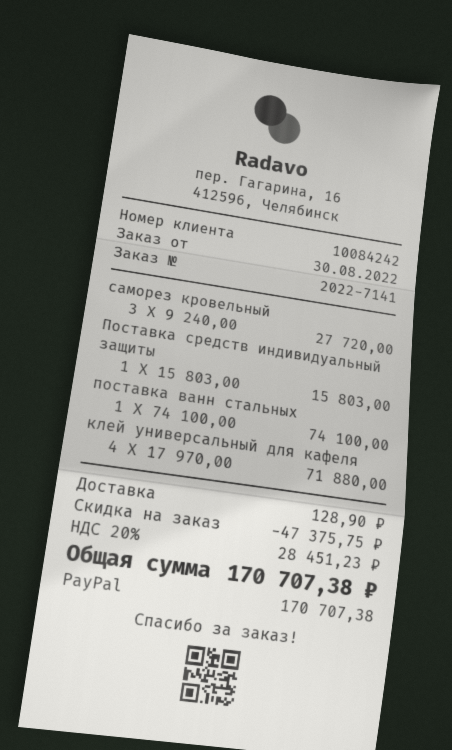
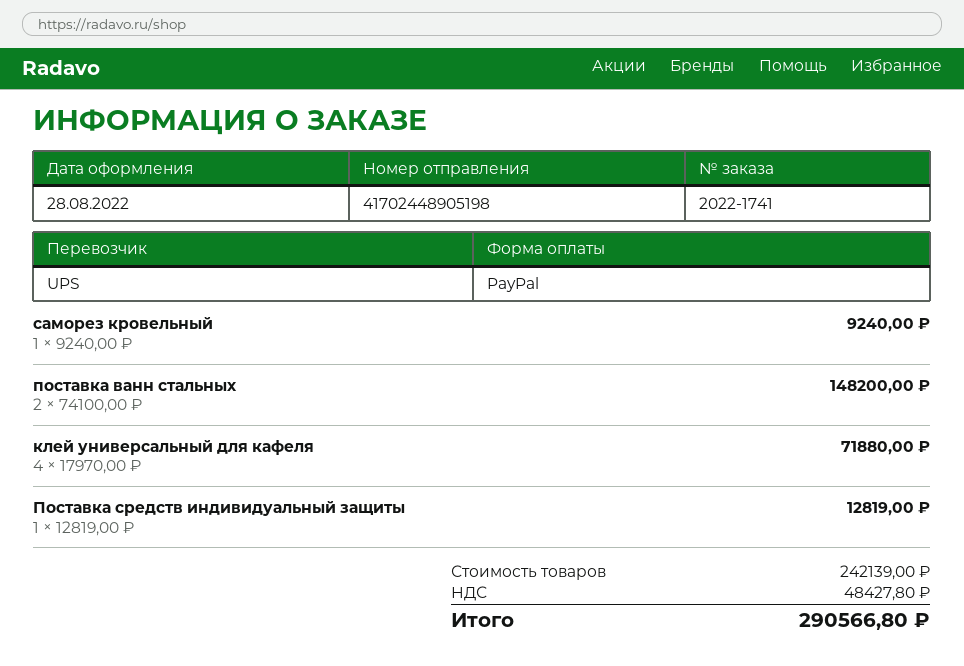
order number: 2022-7141 -> 2022-1741
order date: 2022-08-30 -> 2022-08-28
саморез кровельный: 3 x 9240.00 = 27720.00 -> 1 x 9240.00 = 9240.00
Поставка средств индивидуальный защиты: 1 x 15803.00 = 15803.00 -> 1 x 12819.00 = 12819.00
поставка ванн стальных: 1 x 74100.00 = 74100.00 -> 2 x 74100.00 = 148200.00
discount: 47375.75 -> none
shipping: 128.90 -> none
tax: 28451.23 -> 48427.80
total: 170707.38 -> 290566.80

